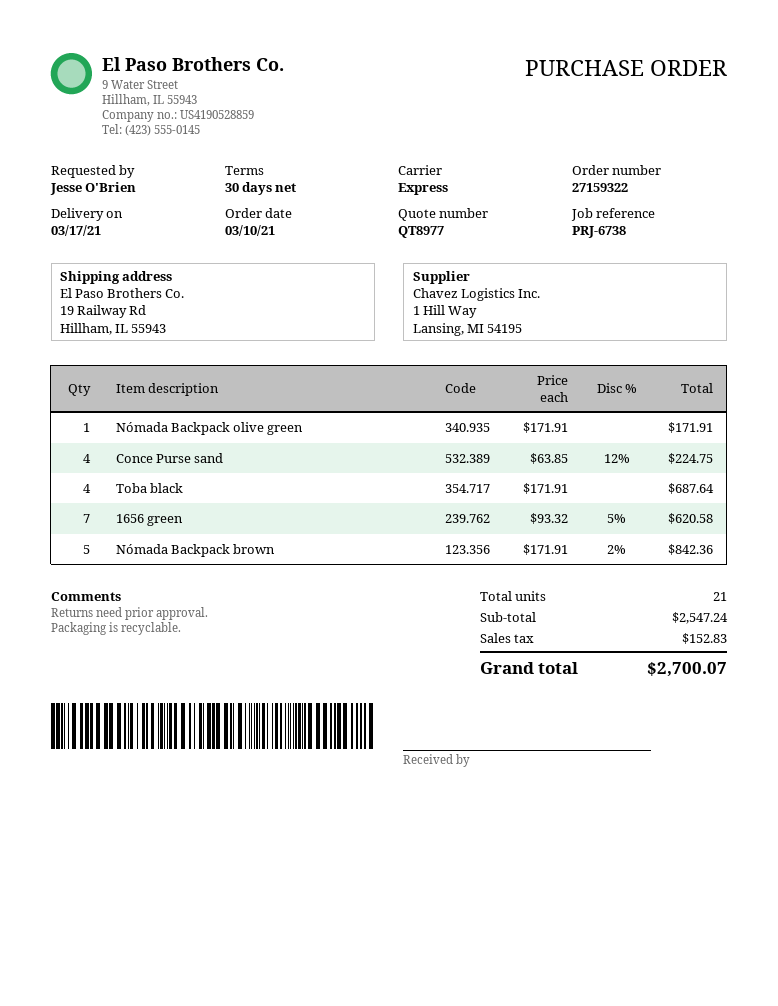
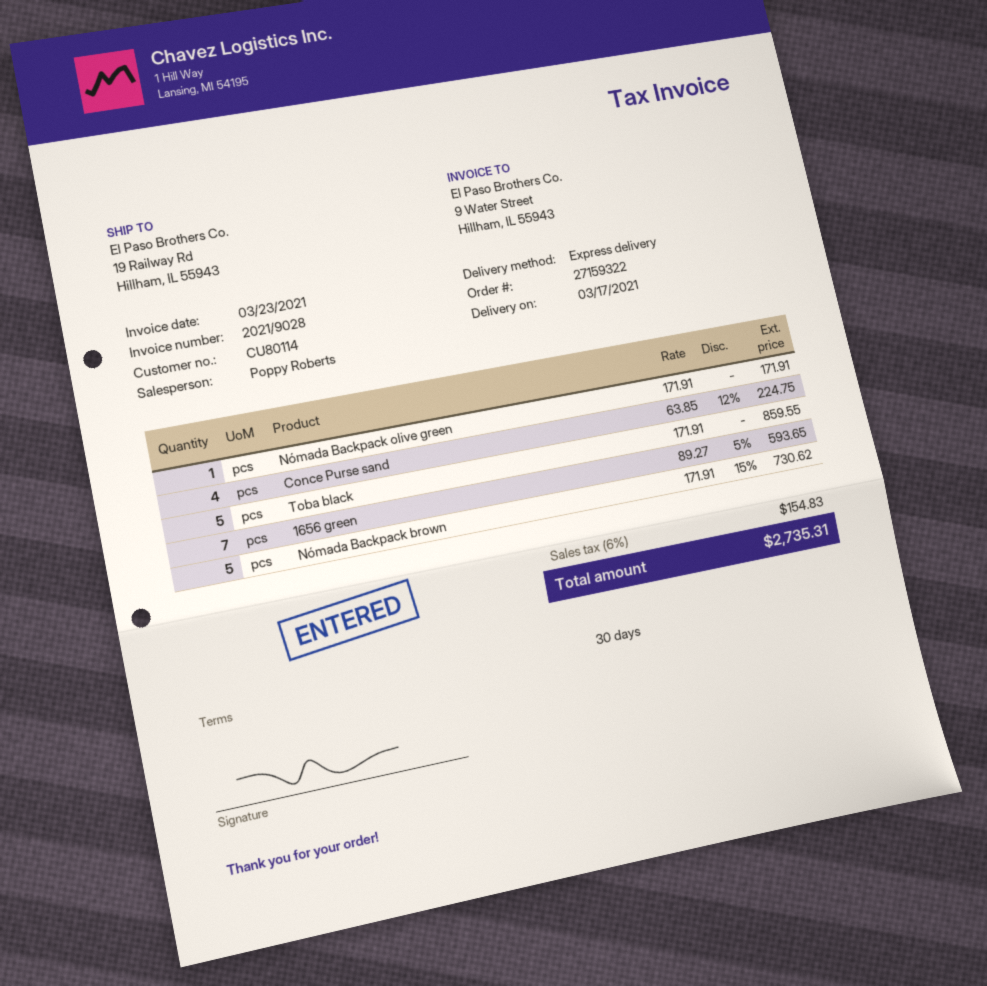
Toba black: 4 x 171.91 = 687.64 -> 5 x 171.91 = 859.55
1656 green: 7 x 93.32 - 5% = 620.58 -> 7 x 89.27 - 5% = 593.65
Nómada Backpack brown: 5 x 171.91 - 2% = 842.36 -> 5 x 171.91 - 15% = 730.62
tax: 152.83 -> 154.83
total: 2700.07 -> 2735.31

